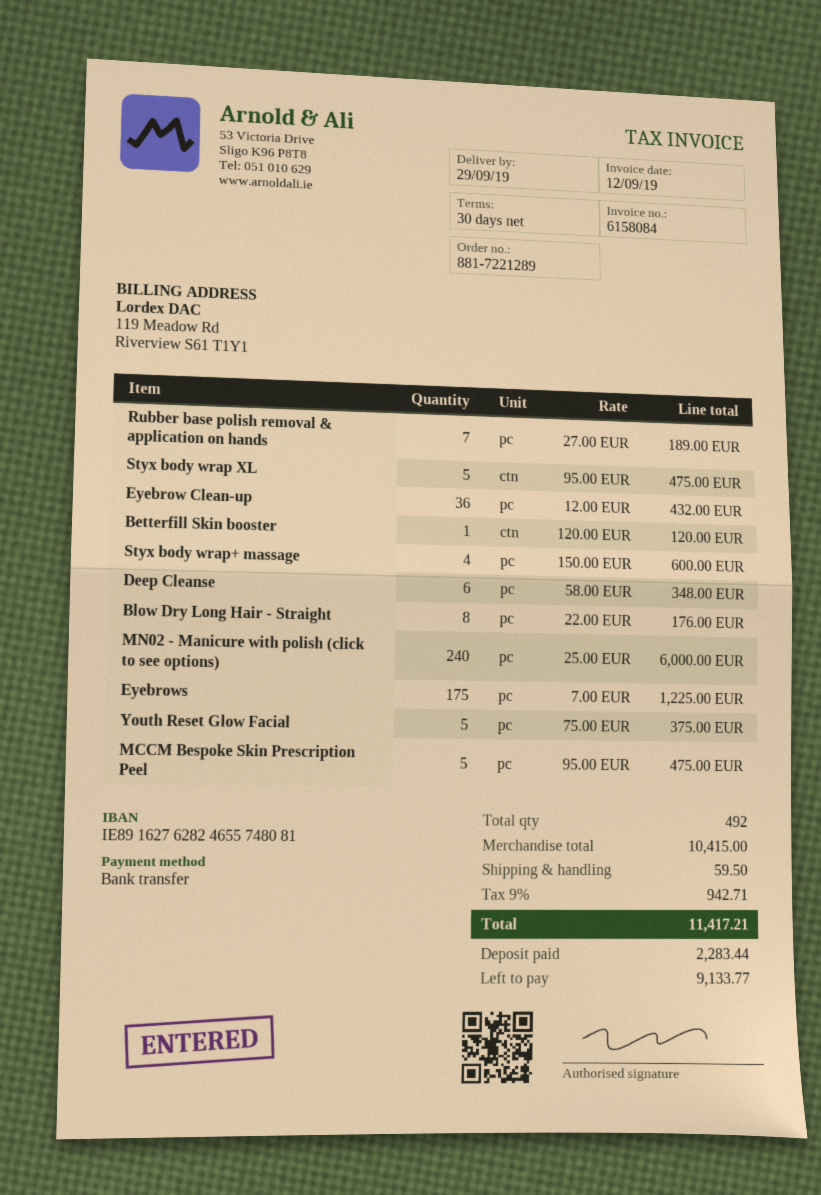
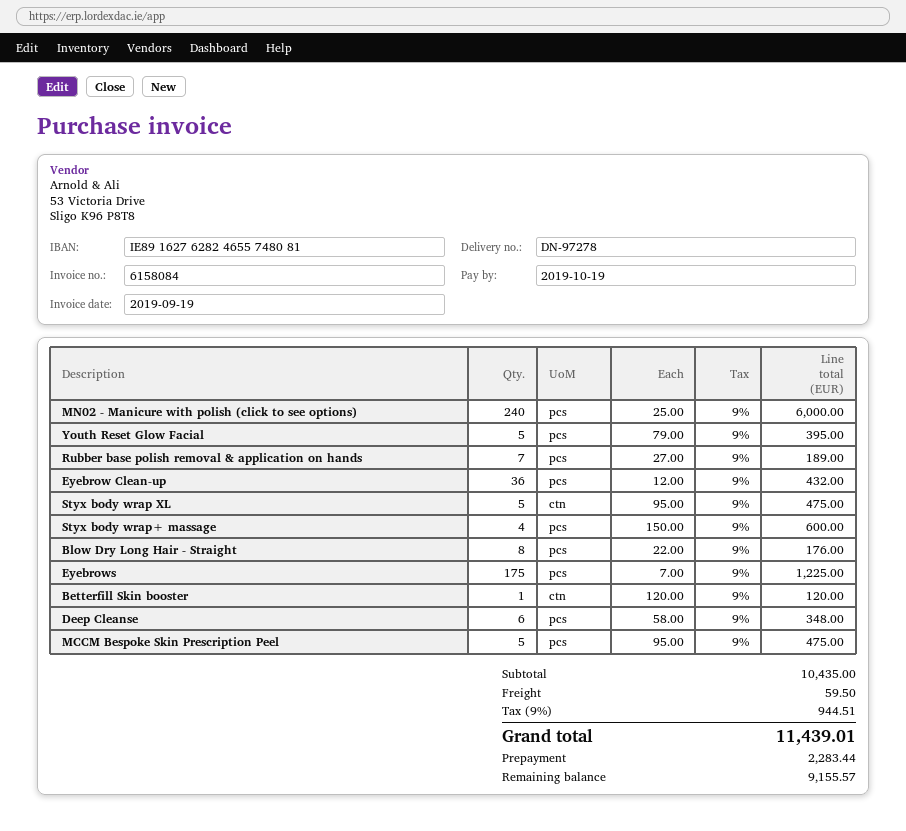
invoice date: 2019-09-12 -> 2019-09-19
Youth Reset Glow Facial: 5 x 75.00 = 375.00 -> 5 x 79.00 = 395.00
subtotal: 10415.00 -> 10435.00
tax: 9% = 942.71 -> 9% = 944.51
total: 11417.21 -> 11439.01
balance: 9133.77 -> 9155.57

